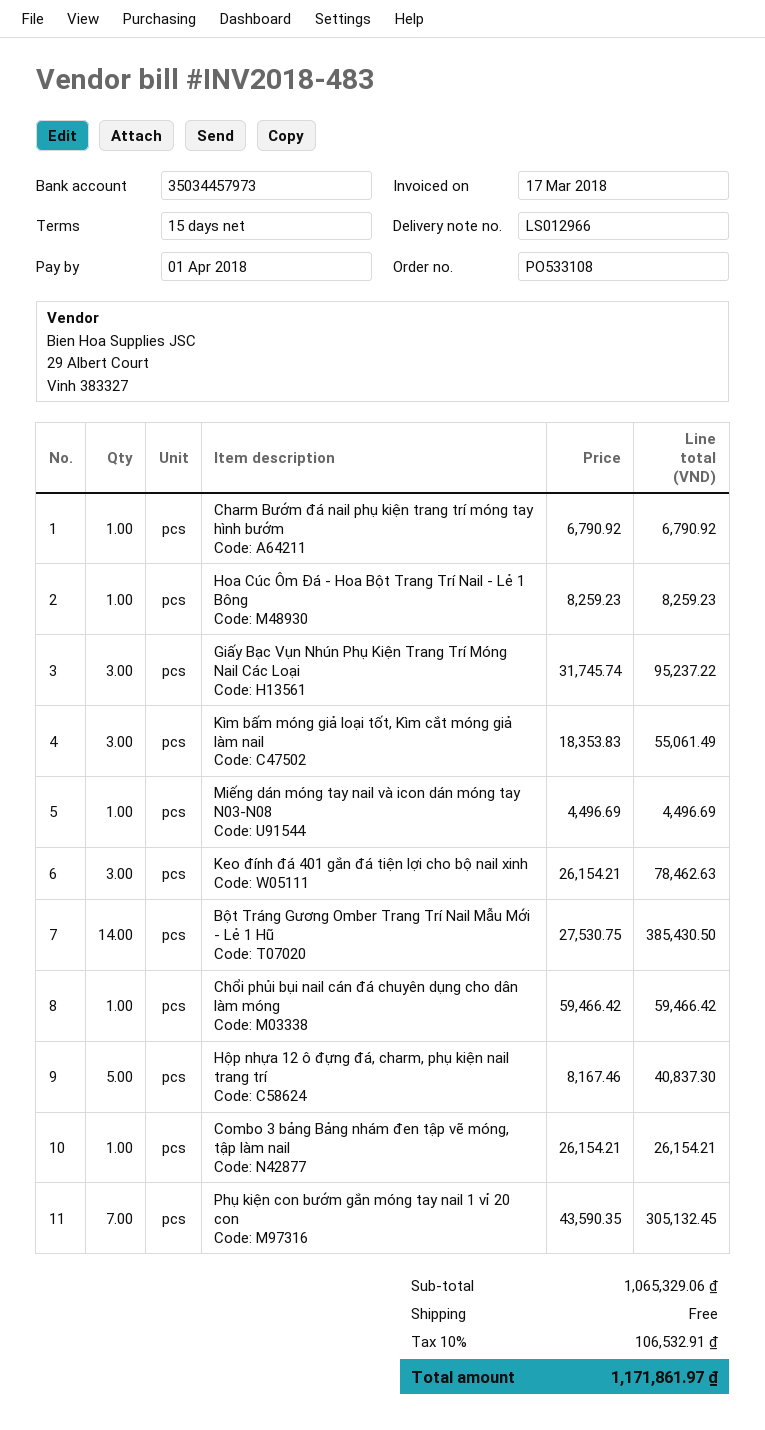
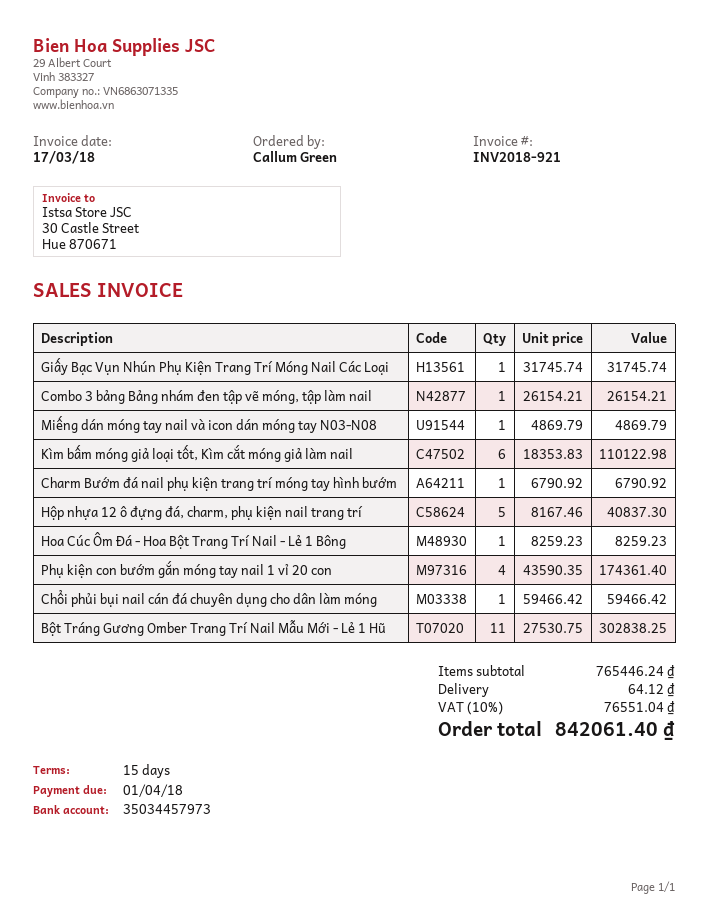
invoice number: INV2018-483 -> INV2018-921
Giấy Bạc Vụn Nhún Phụ Kiện Trang Trí Móng Nail Các Loại: 3 x 31745.74 = 95237.22 -> 1 x 31745.74 = 31745.74
Kìm bấm móng giả loại tốt, Kìm cắt móng giả làm nail: 3 x 18353.83 = 55061.49 -> 6 x 18353.83 = 110122.98
Miếng dán móng tay nail và icon dán móng tay N03-N08: 1 x 4496.69 = 4496.69 -> 1 x 4869.79 = 4869.79
Keo đính đá 401 gắn đá tiện lợi cho bộ nail xinh: 3 x 26154.21 = 78462.63 -> none
Bột Tráng Gương Omber Trang Trí Nail Mẫu Mới - Lẻ 1 Hũ: 14 x 27530.75 = 385430.50 -> 11 x 27530.75 = 302838.25
Phụ kiện con bướm gắn móng tay nail 1 vỉ 20 con: 7 x 43590.35 = 305132.45 -> 4 x 43590.35 = 174361.40
subtotal: 1065329.06 -> 765446.24
shipping: 0.00 -> 64.12
tax: 10% = 106532.91 -> 10% = 76551.04
total: 1171861.97 -> 842061.40

